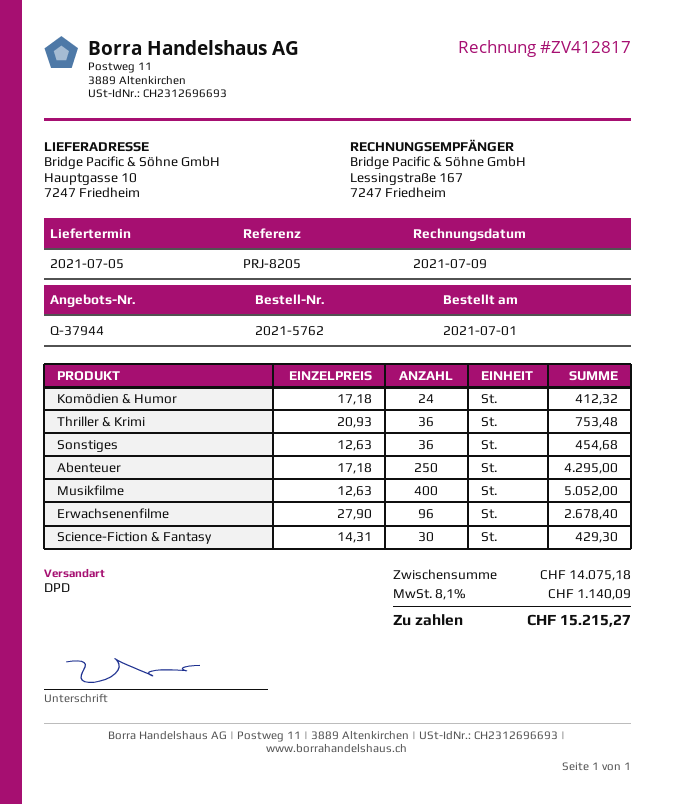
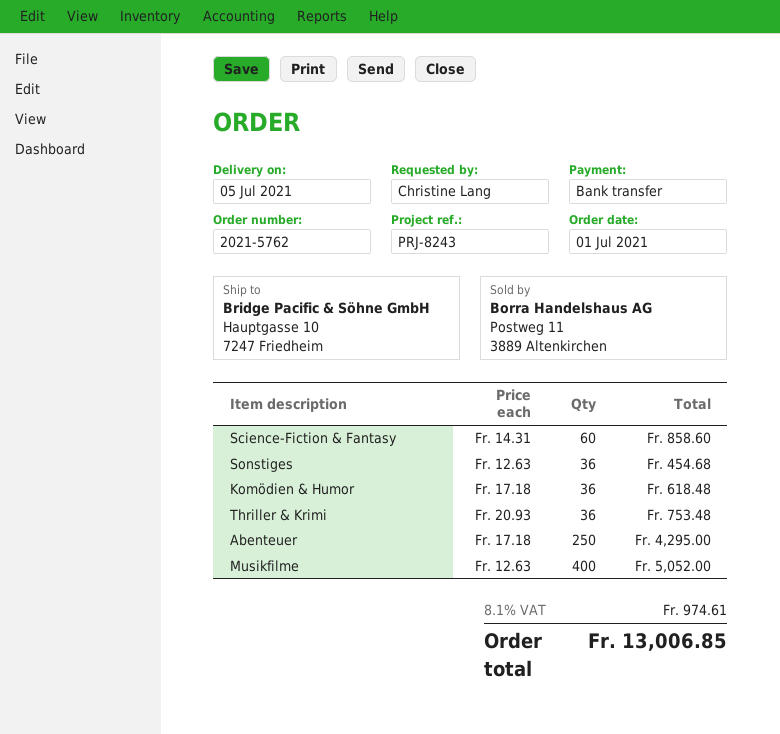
reference: PRJ-8205 -> PRJ-8243
Komödien & Humor: 24 x 17.18 = 412.32 -> 36 x 17.18 = 618.48
Erwachsenenfilme: 96 x 27.90 = 2678.40 -> none
Science-Fiction & Fantasy: 30 x 14.31 = 429.30 -> 60 x 14.31 = 858.60
tax: 8.1% = 1140.09 -> 8.1% = 974.61
total: 15215.27 -> 13006.85

